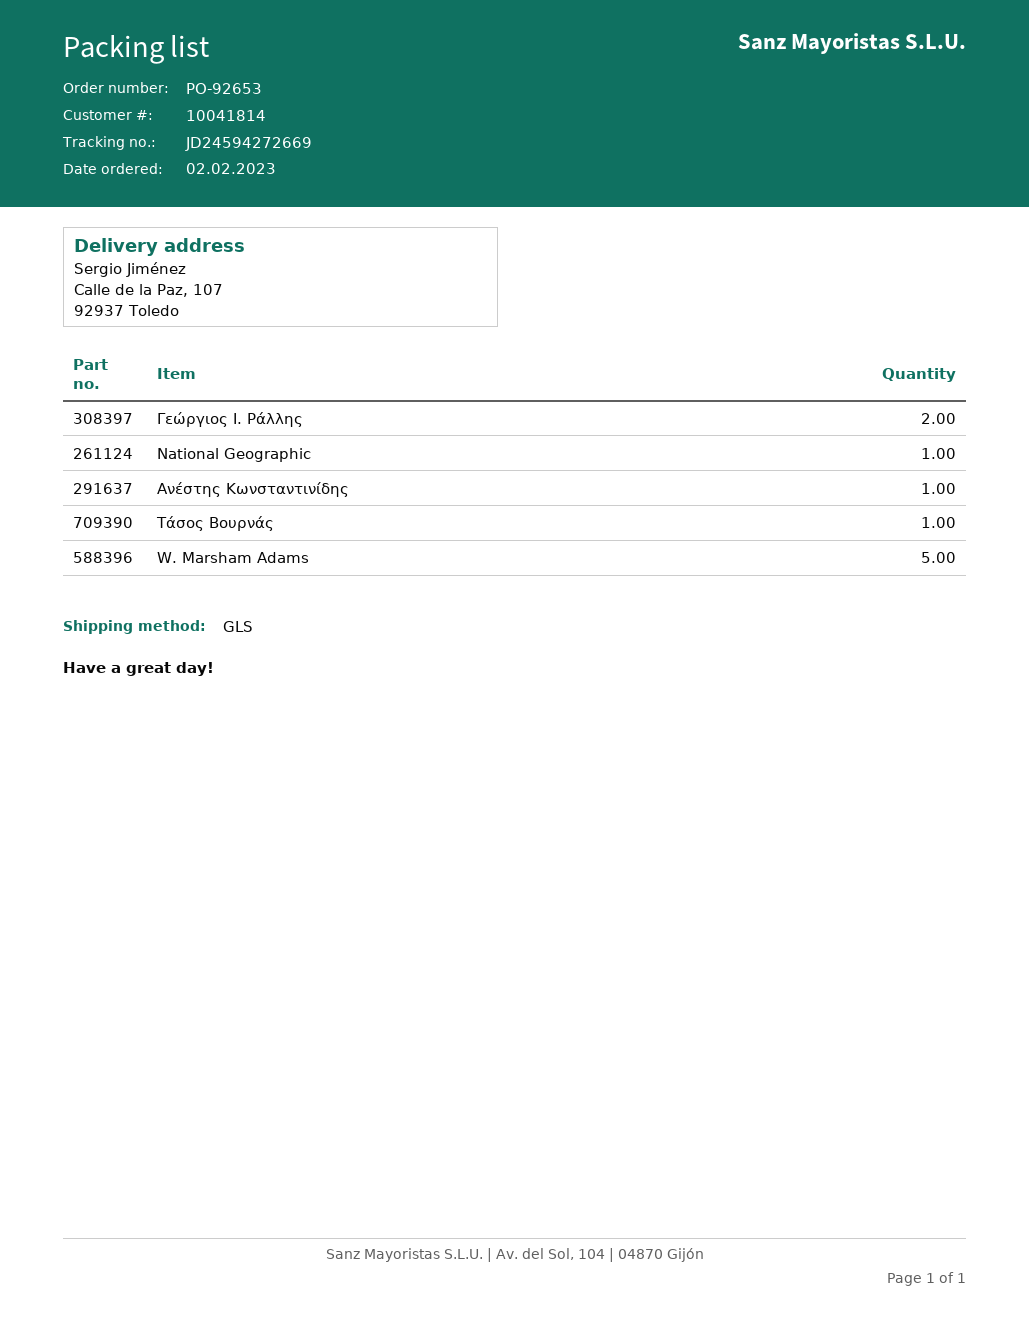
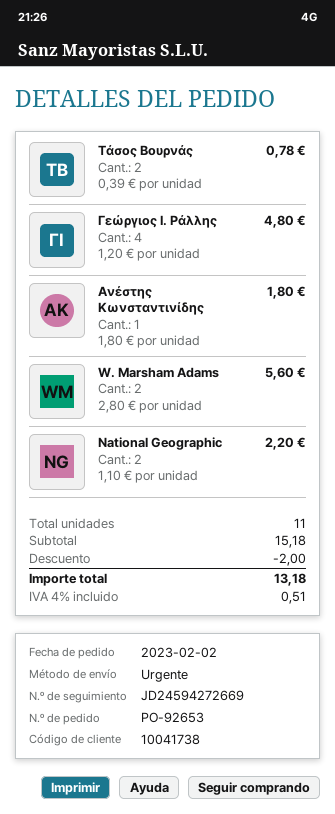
customer number: 10041814 -> 10041738
shipping method: GLS -> express
Γεώργιος Ι. Ράλλης: 2 -> 4
National Geographic: 1 -> 2
Τάσος Βουρνάς: 1 -> 2
W. Marsham Adams: 5 -> 2

